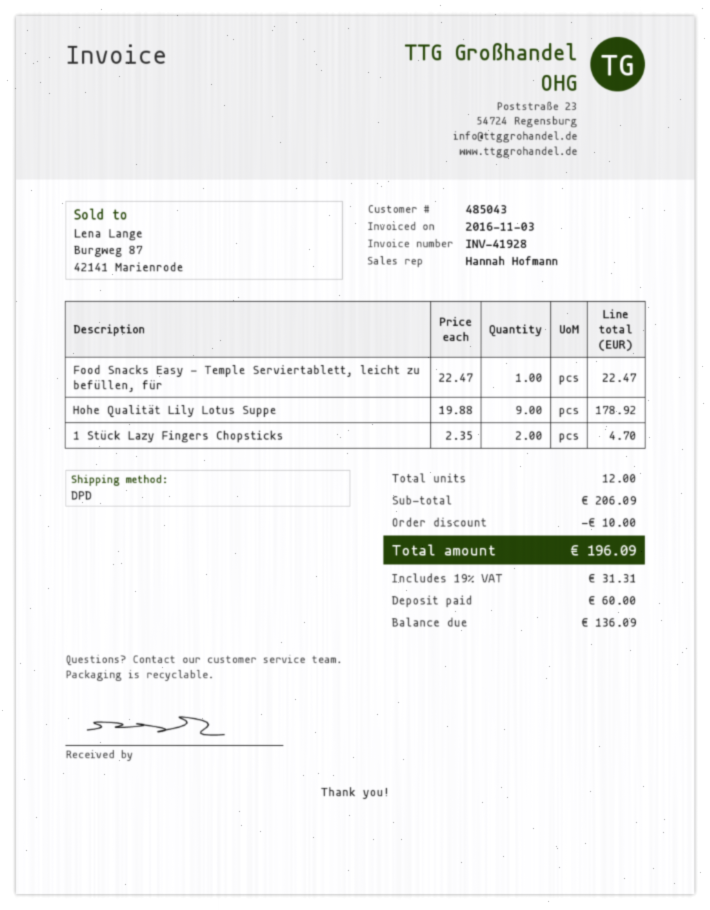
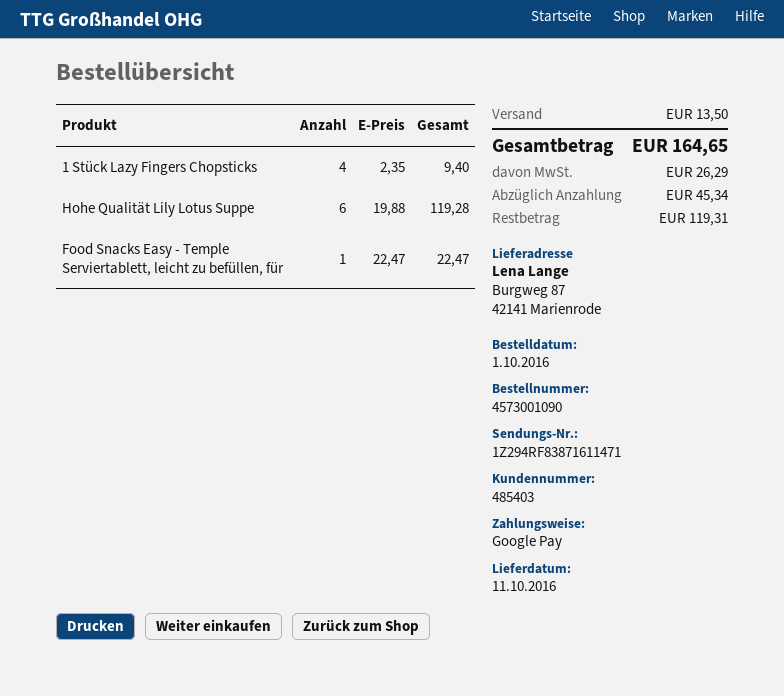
customer number: 485043 -> 485403
Hohe Qualität Lily Lotus Suppe: 9 x 19.88 = 178.92 -> 6 x 19.88 = 119.28
1 Stück Lazy Fingers Chopsticks: 2 x 2.35 = 4.70 -> 4 x 2.35 = 9.40
discount: 10.00 -> none
shipping: none -> 13.50
tax: 31.31 -> 26.29
total: 196.09 -> 164.65
deposit: 60.00 -> 45.34
balance: 136.09 -> 119.31

